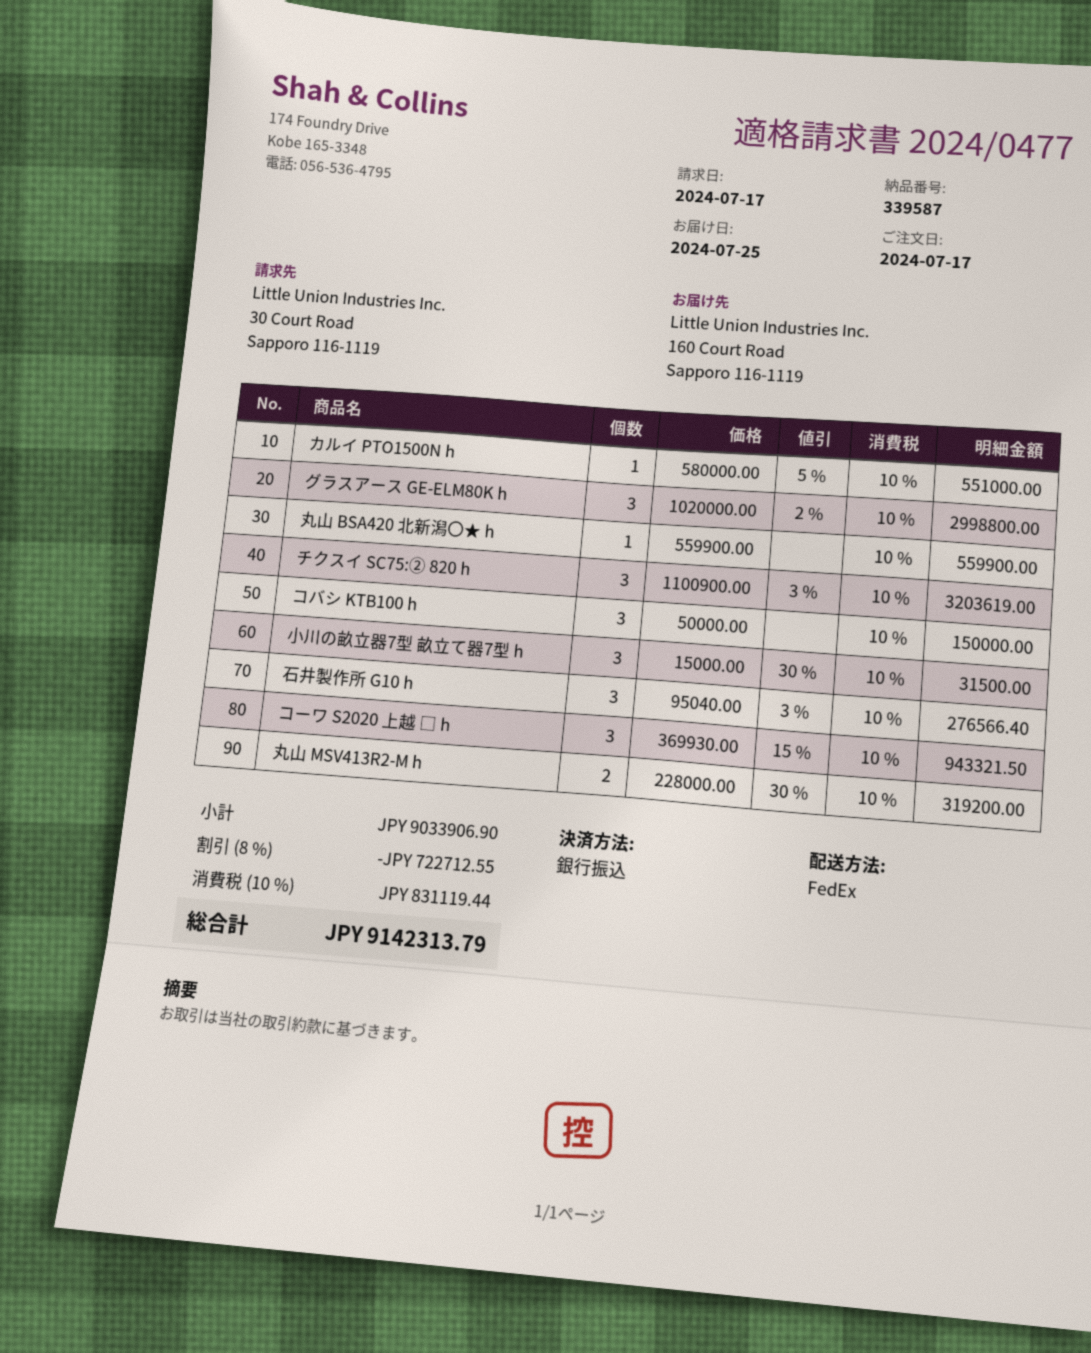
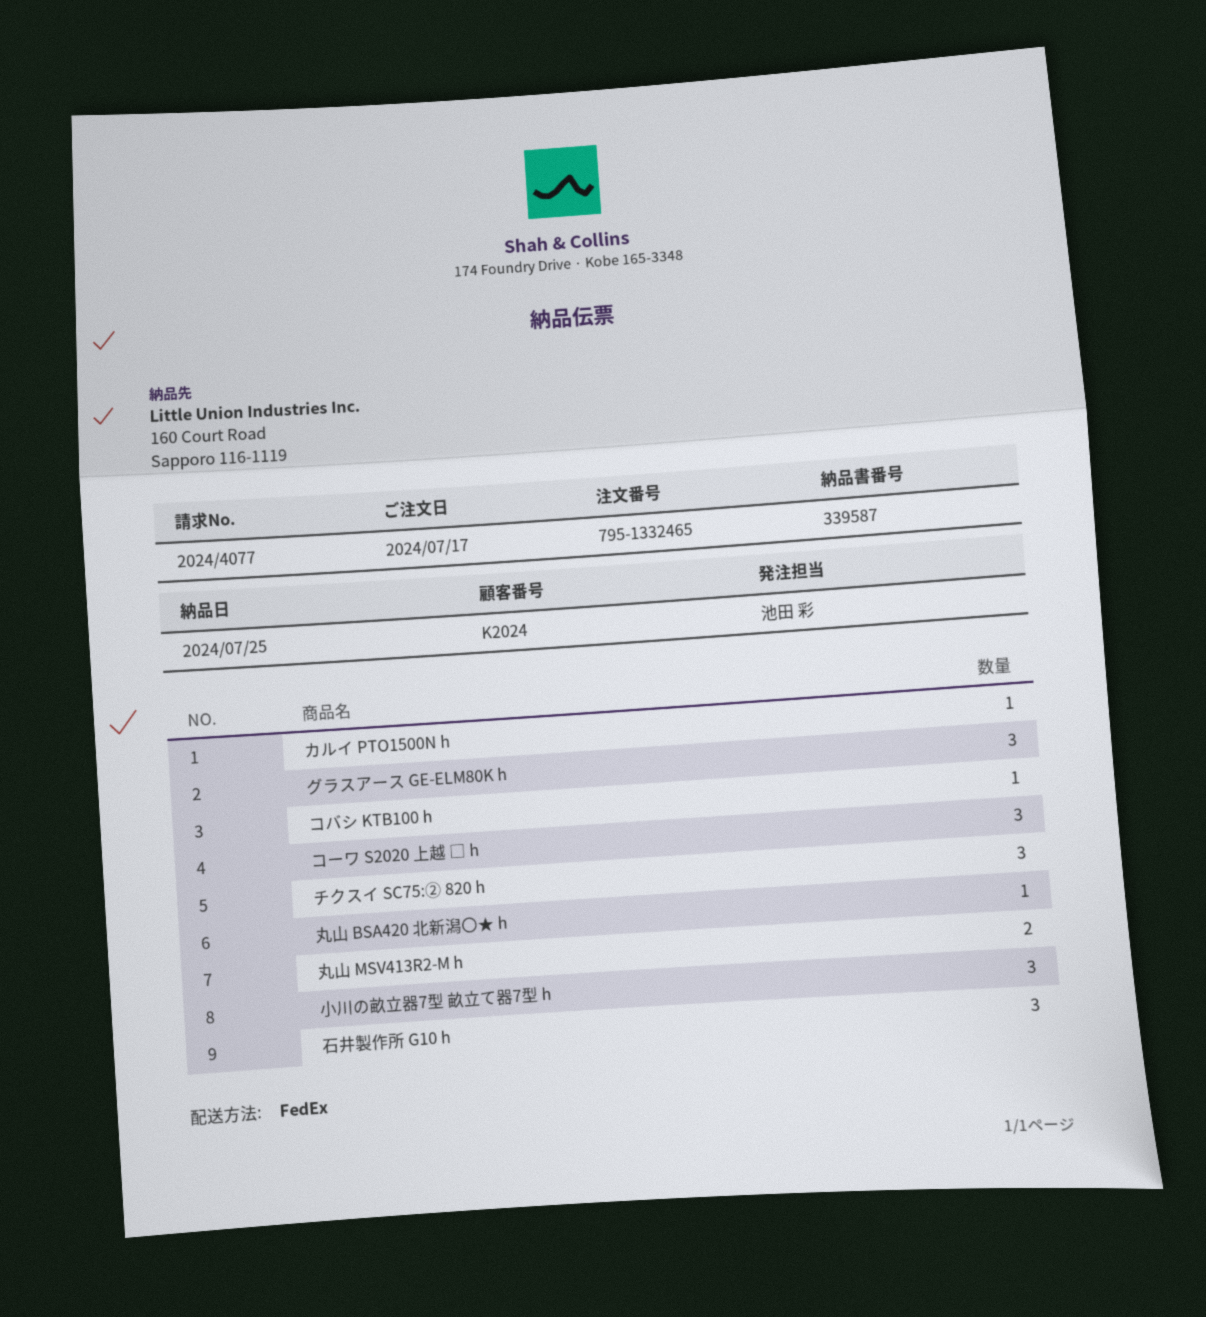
invoice number: 2024/0477 -> 2024/4077
コバシ KTB100 h: 3 -> 1

